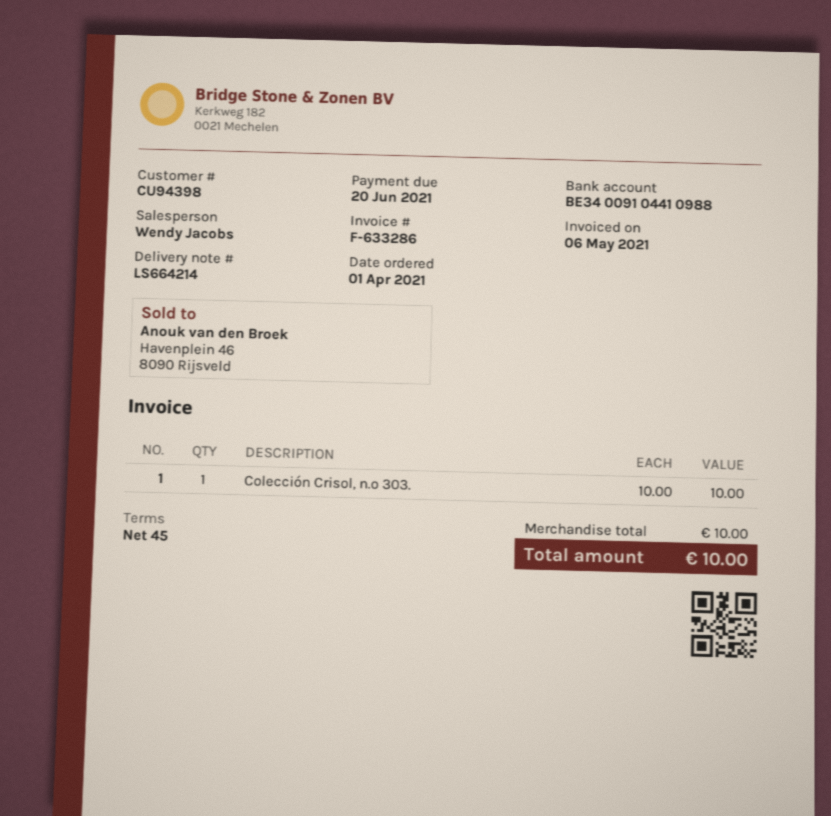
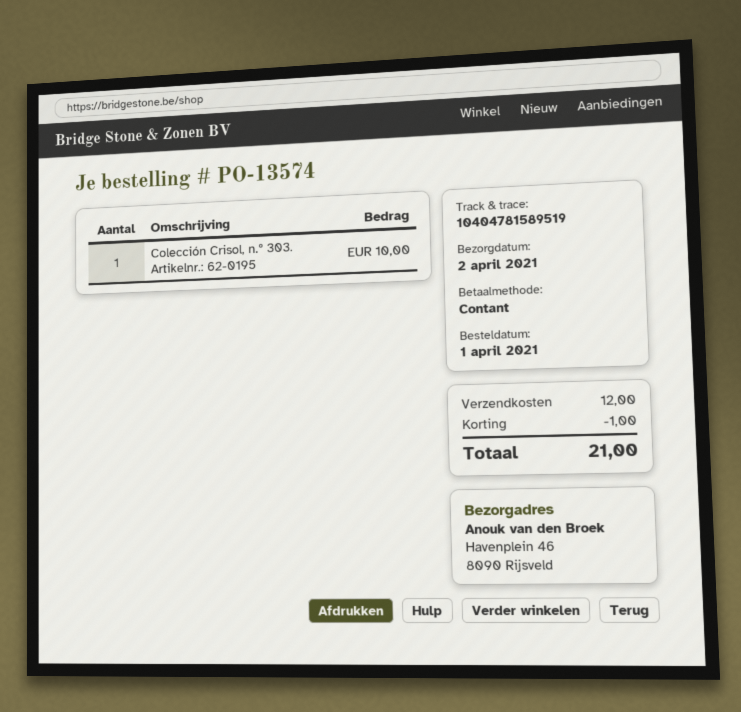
discount: none -> 1.00
shipping: none -> 12.00
total: 10.00 -> 21.00

